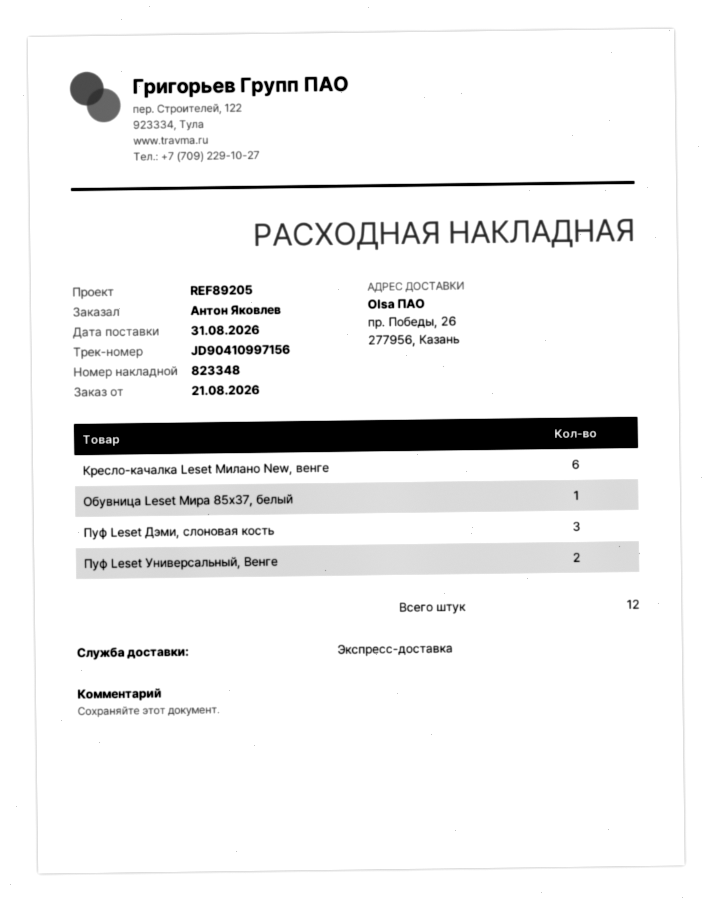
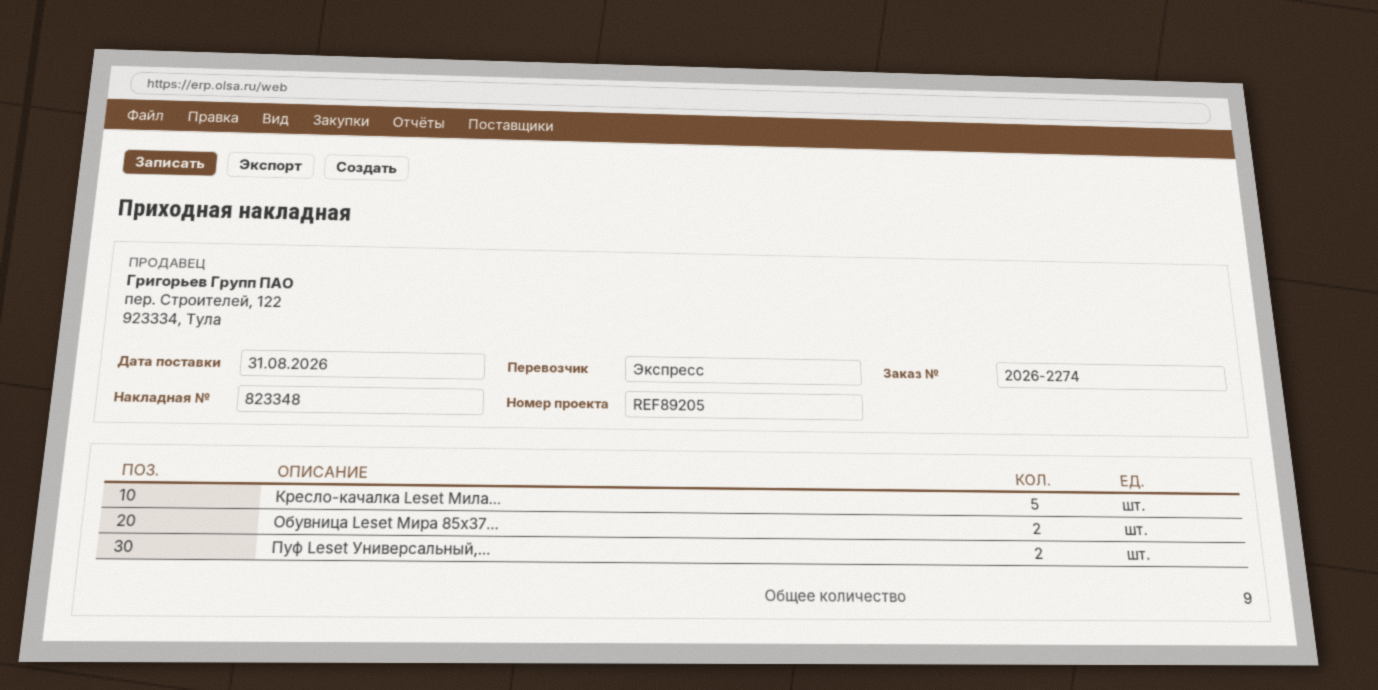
Кресло-качалка Leset Милано New, венге: 6 -> 5
Обувница Leset Мира 85х37, белый: 1 -> 2
Пуф Leset Дэми, слоновая кость: 3 -> none
total quantity: 12 -> 9

